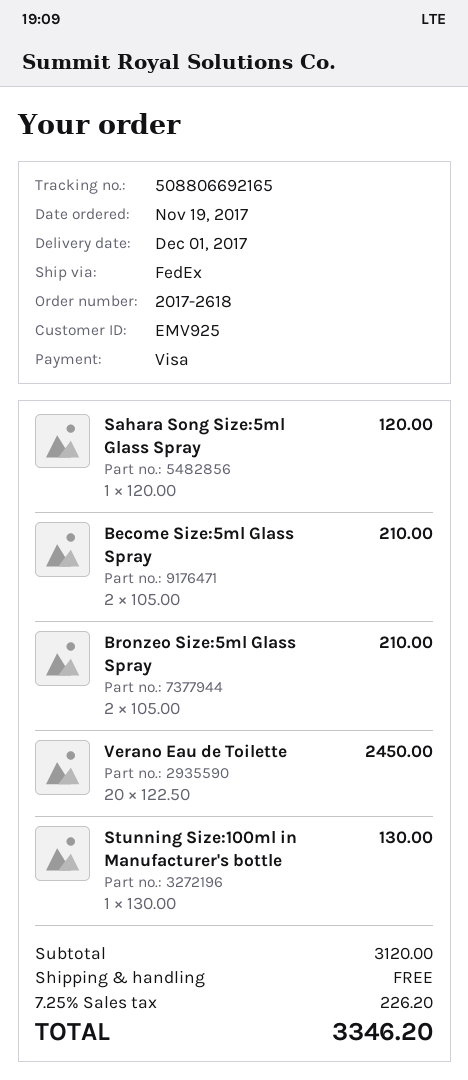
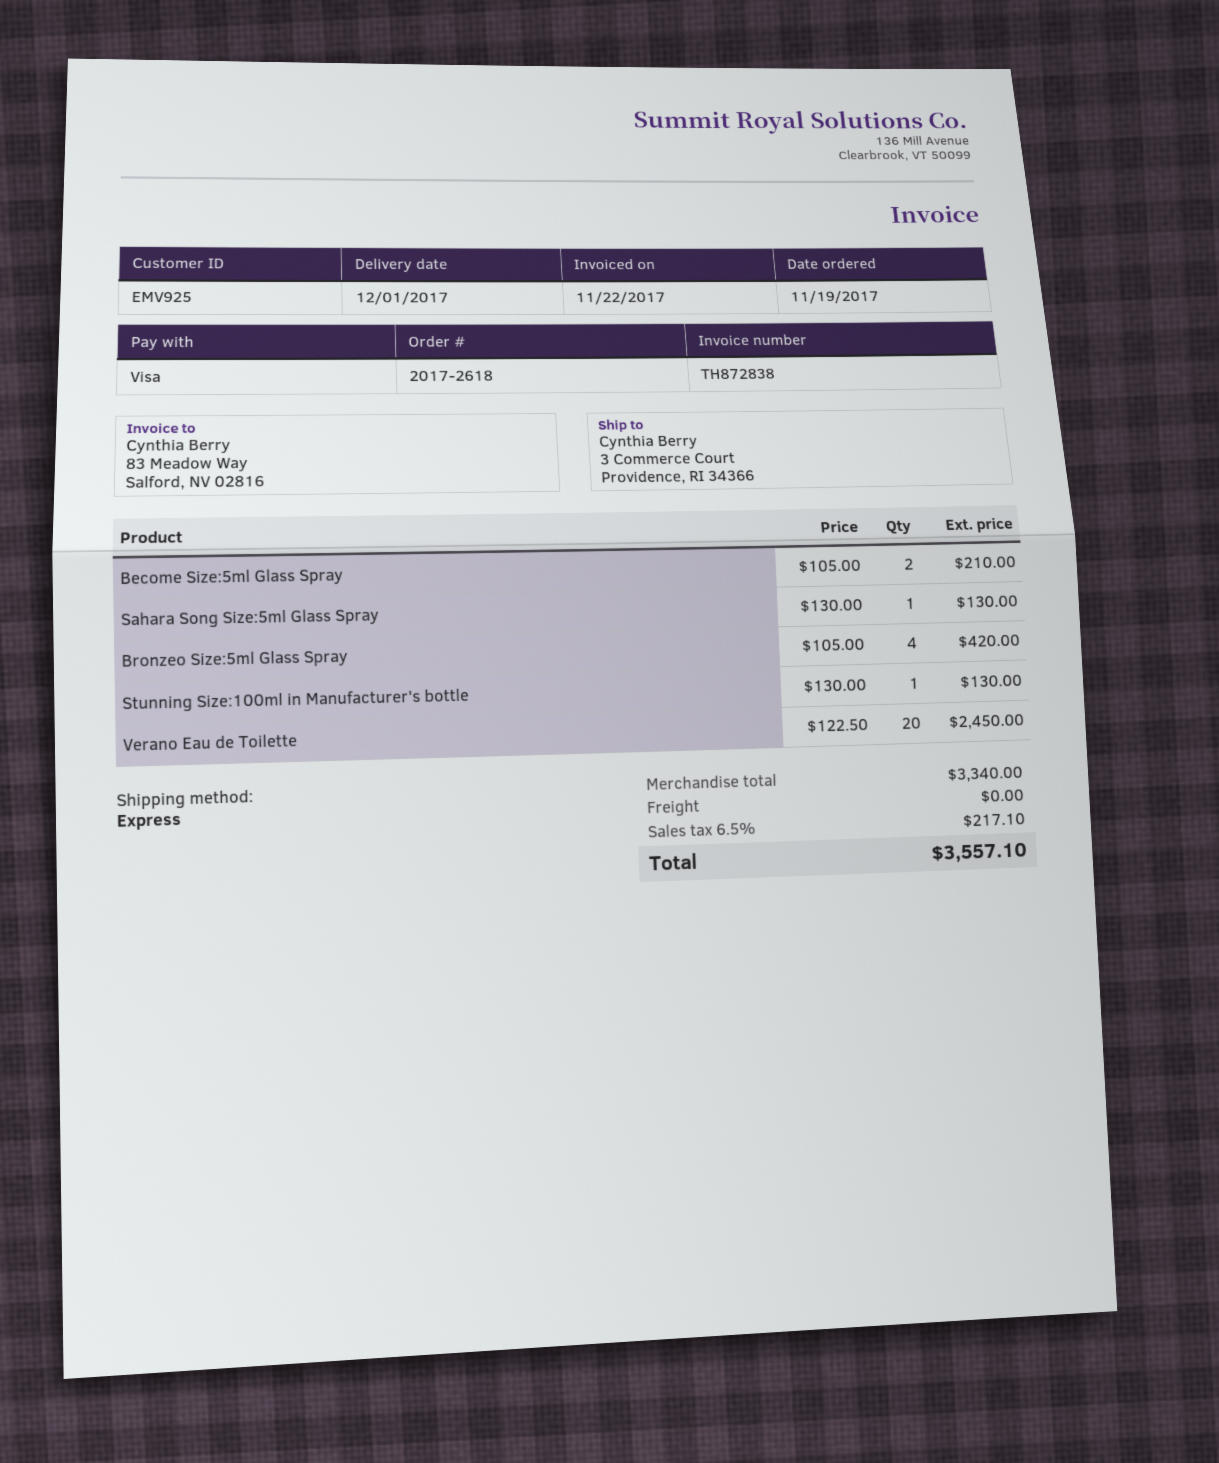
shipping method: FedEx -> express
Sahara Song Size:5ml Glass Spray: 1 x 120.00 = 120.00 -> 1 x 130.00 = 130.00
Bronzeo Size:5ml Glass Spray: 2 x 105.00 = 210.00 -> 4 x 105.00 = 420.00
subtotal: 3120.00 -> 3340.00
tax: 7.25% = 226.20 -> 6.5% = 217.10
total: 3346.20 -> 3557.10

